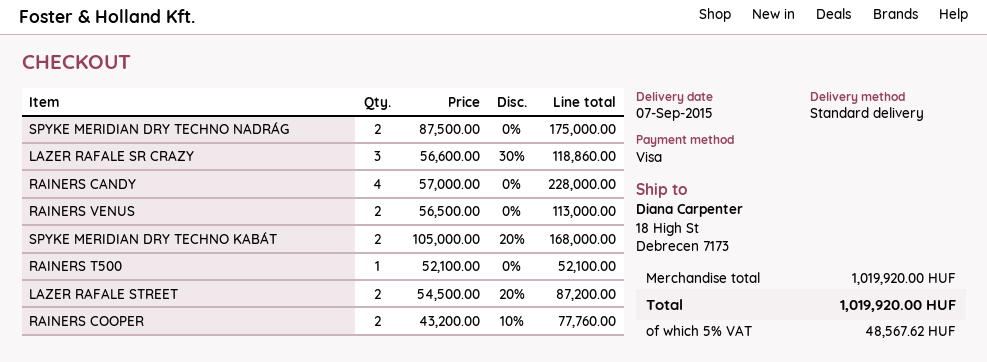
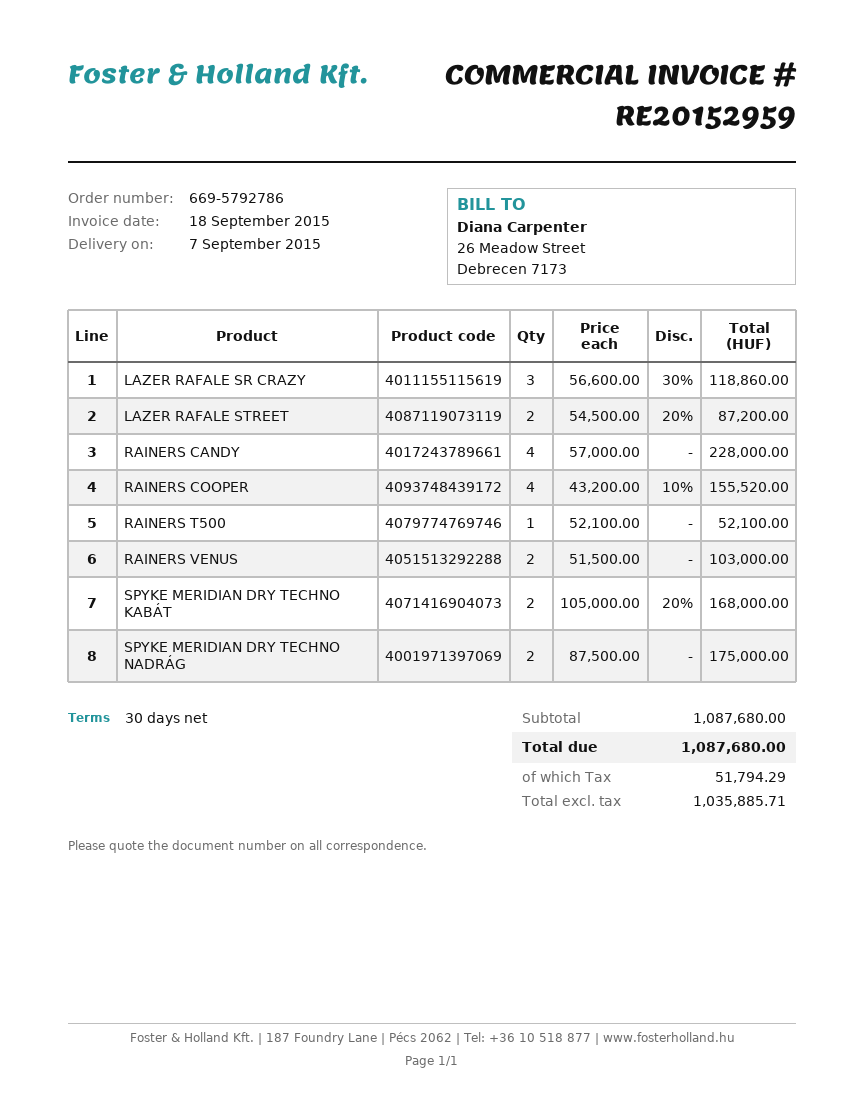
RAINERS VENUS: 2 x 56500.00 = 113000.00 -> 2 x 51500.00 = 103000.00
RAINERS COOPER: 2 x 43200.00 - 10% = 77760.00 -> 4 x 43200.00 - 10% = 155520.00
subtotal: 1019920.00 -> 1087680.00
tax: 48567.62 -> 51794.29
total: 1019920.00 -> 1087680.00

